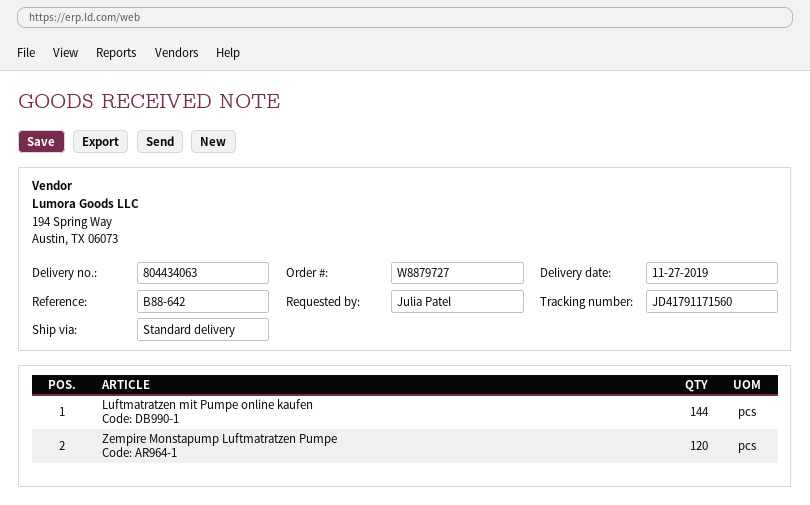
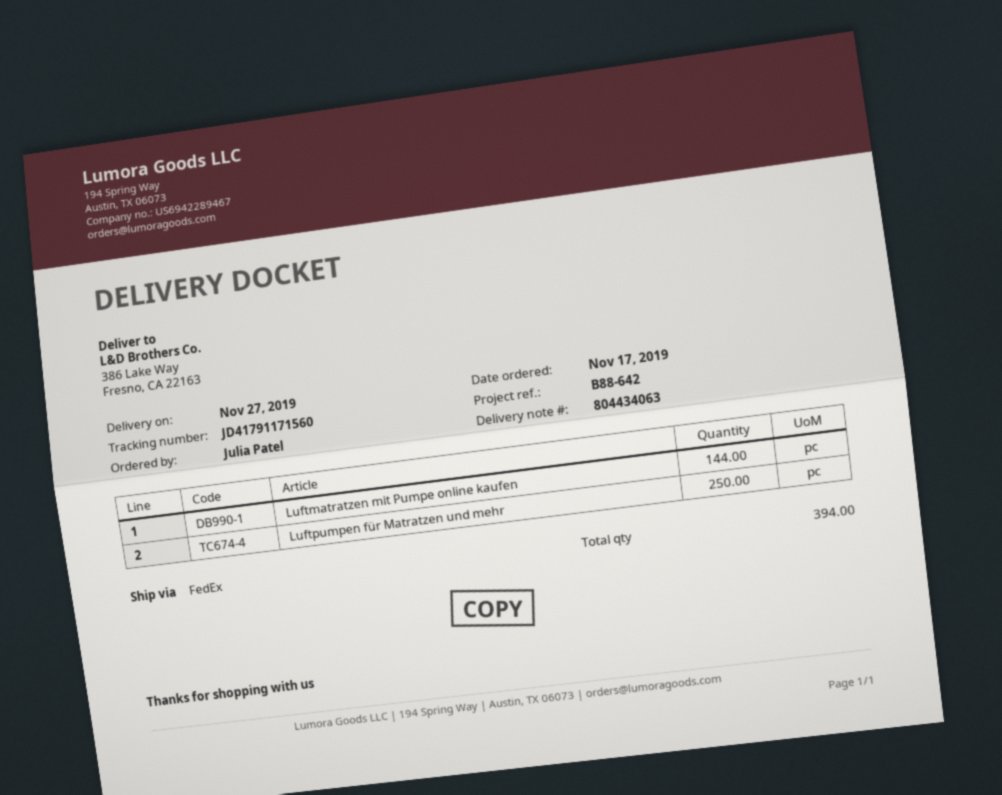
shipping method: standard -> FedEx
Zempire Monstapump Luftmatratzen Pumpe: 120 -> none
Luftpumpen für Matratzen und mehr: none -> 250

